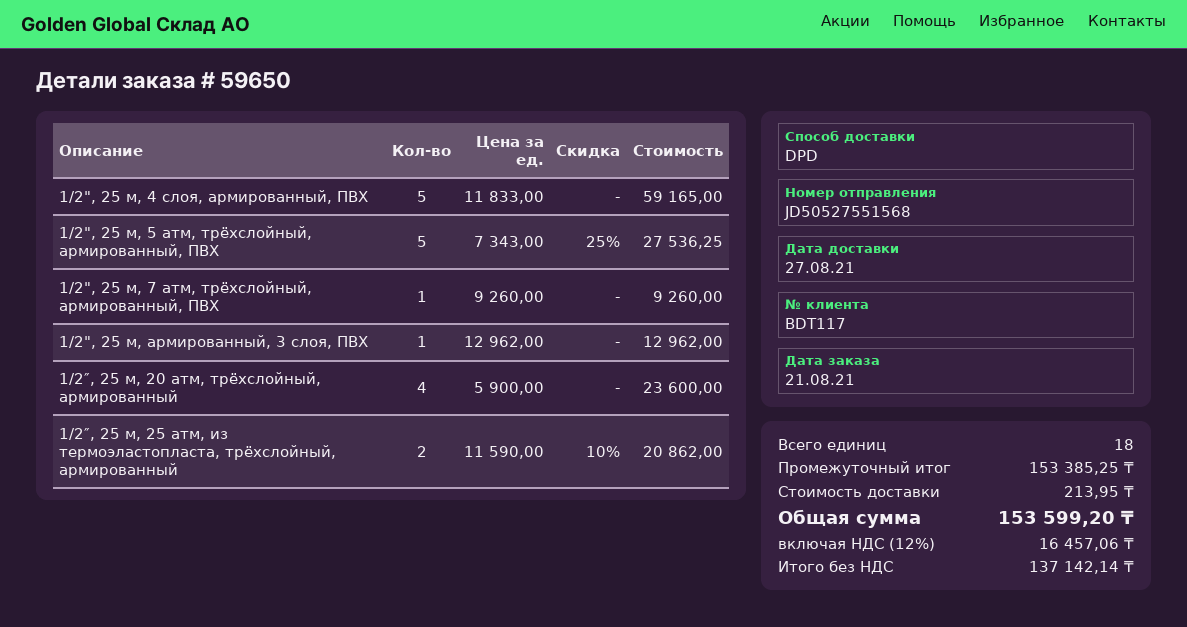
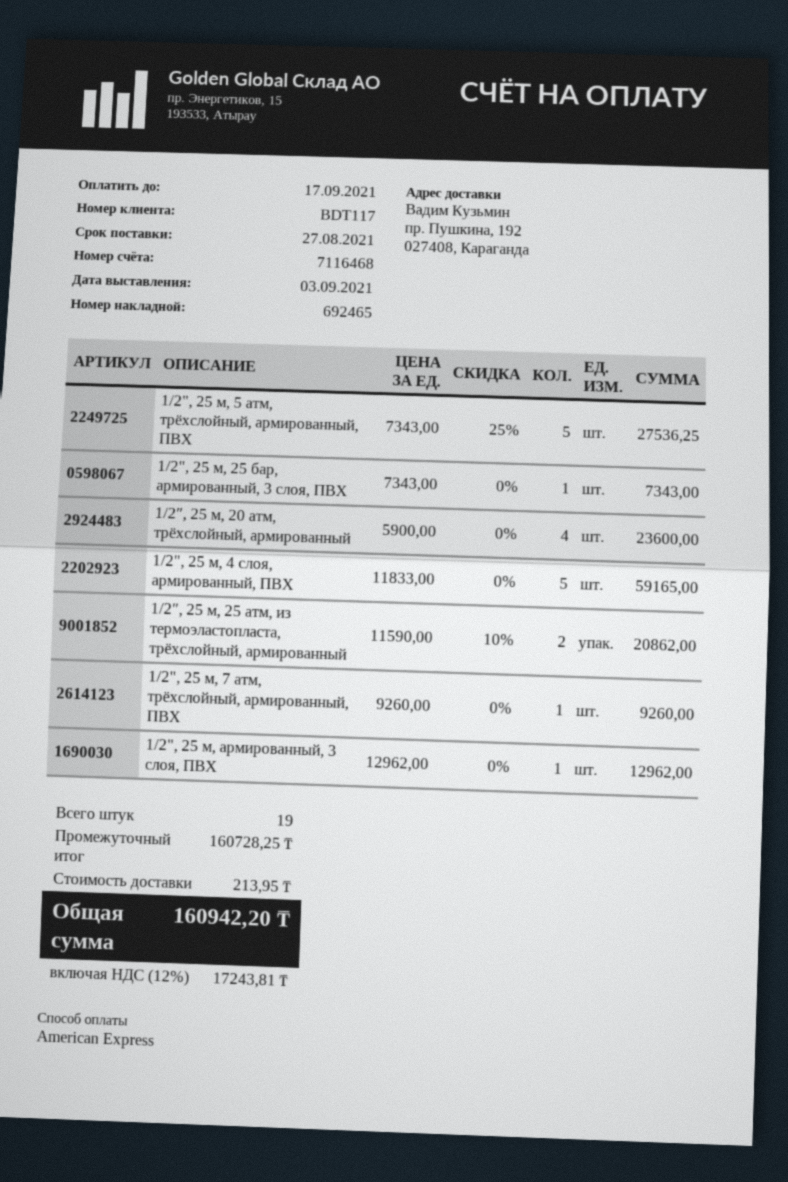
1/2", 25 м, 25 бар, армированный, 3 слоя, ПВХ: none -> 1 x 7343.00 = 7343.00
total quantity: 18 -> 19
subtotal: 153385.25 -> 160728.25
tax: 12% = 16457.06 -> 12% = 17243.81
total: 153599.20 -> 160942.20

